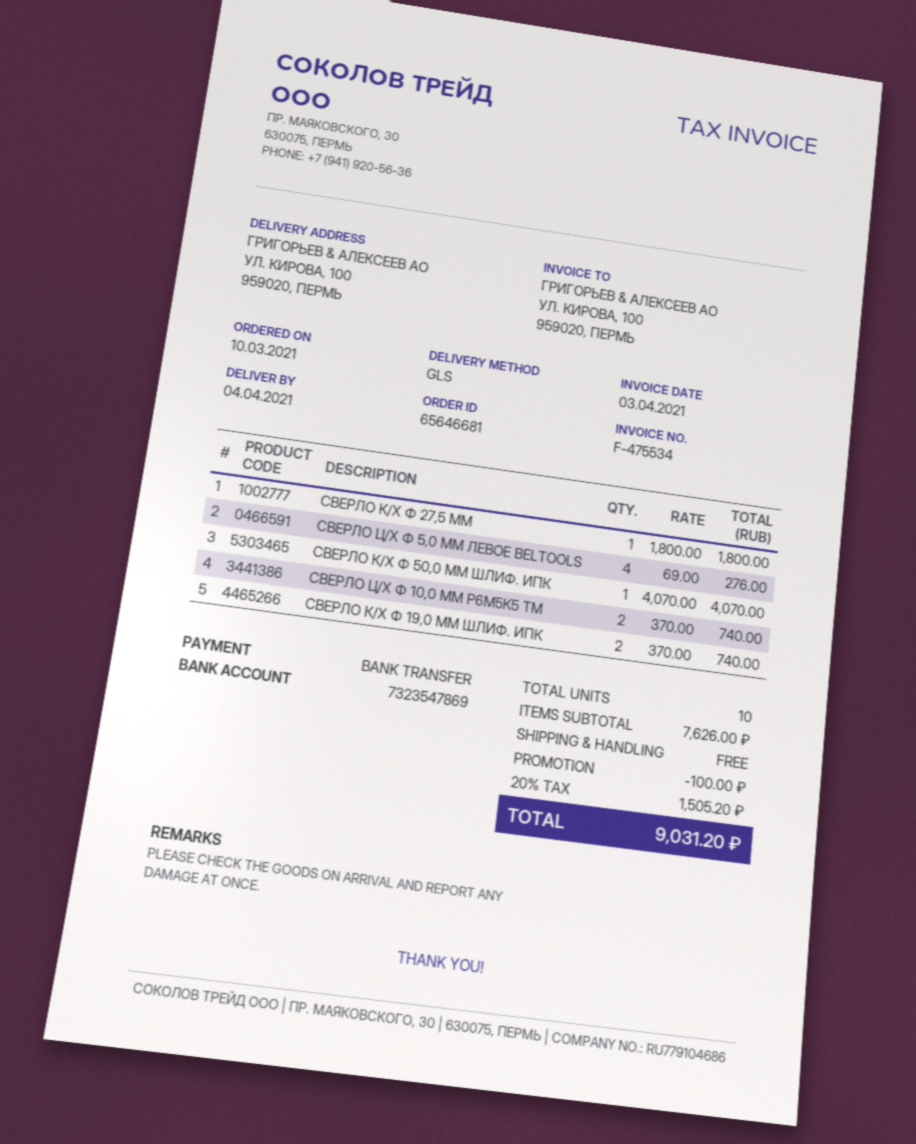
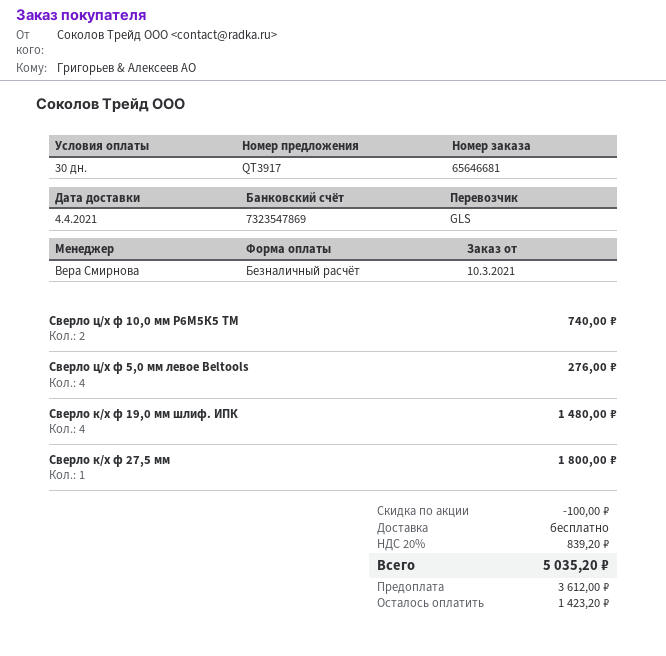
СВЕРЛО К/Х Ф 50,0 ММ ШЛИФ. ИПК: 1 for 4070.00 -> none
СВЕРЛО К/Х Ф 19,0 ММ ШЛИФ. ИПК: 2 for 740.00 -> 4 for 1480.00
tax: 20% = 1505.20 -> 20% = 839.20
total: 9031.20 -> 5035.20

